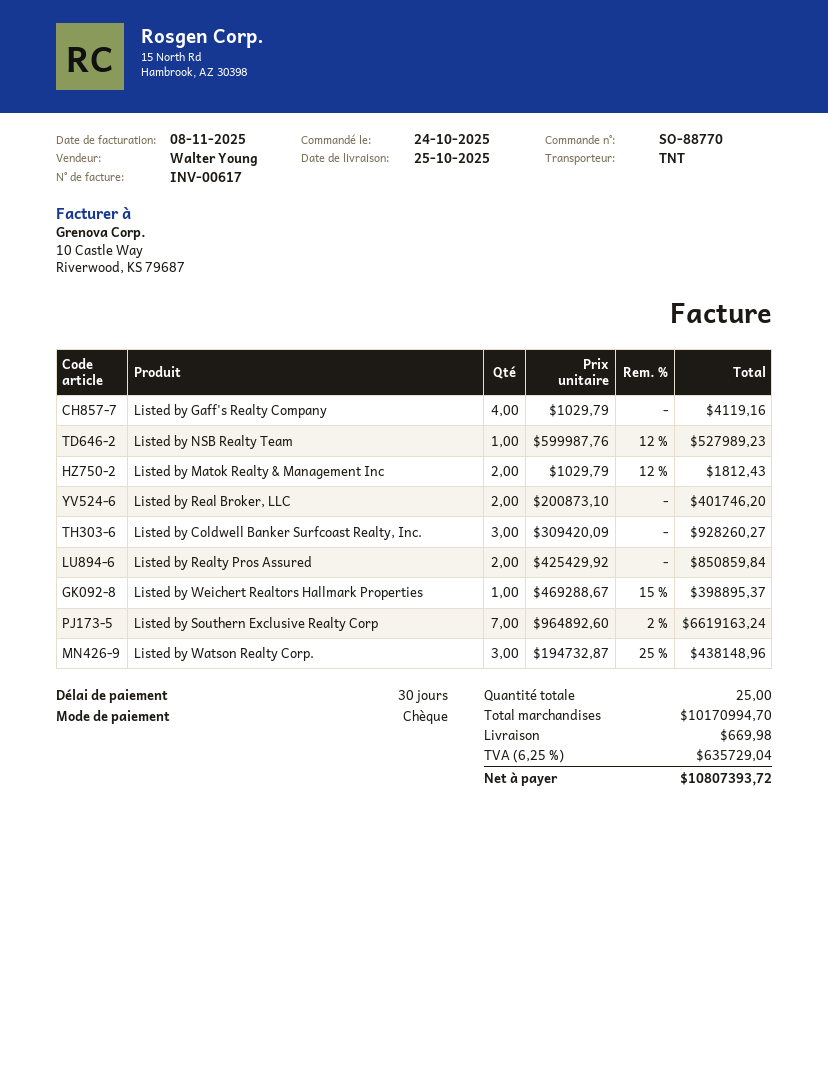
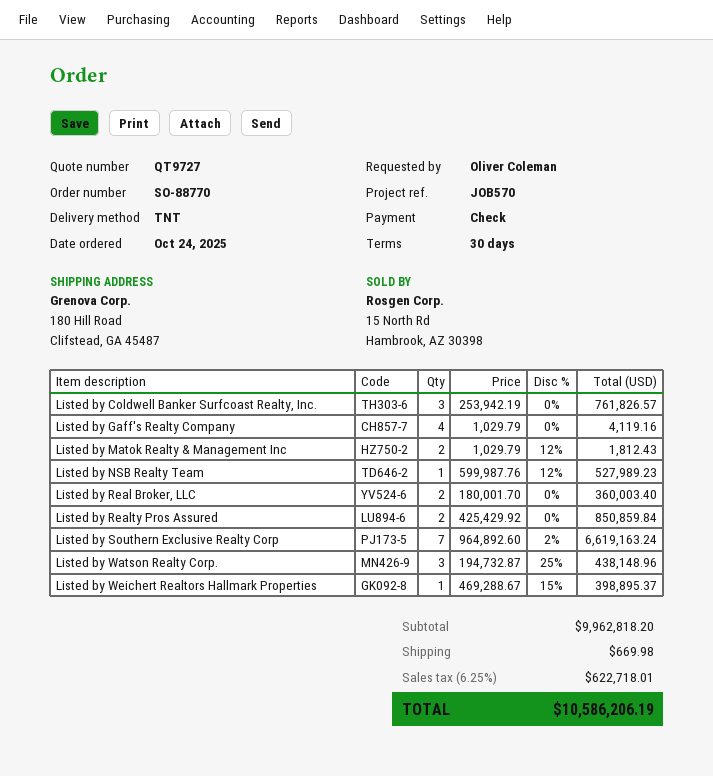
Listed by Real Broker, LLC: 2 x 200873.10 = 401746.20 -> 2 x 180001.70 = 360003.40
Listed by Coldwell Banker Surfcoast Realty, Inc.: 3 x 309420.09 = 928260.27 -> 3 x 253942.19 = 761826.57
subtotal: 10170994.70 -> 9962818.20
tax: 6.25% = 635729.04 -> 6.25% = 622718.01
total: 10807393.72 -> 10586206.19

